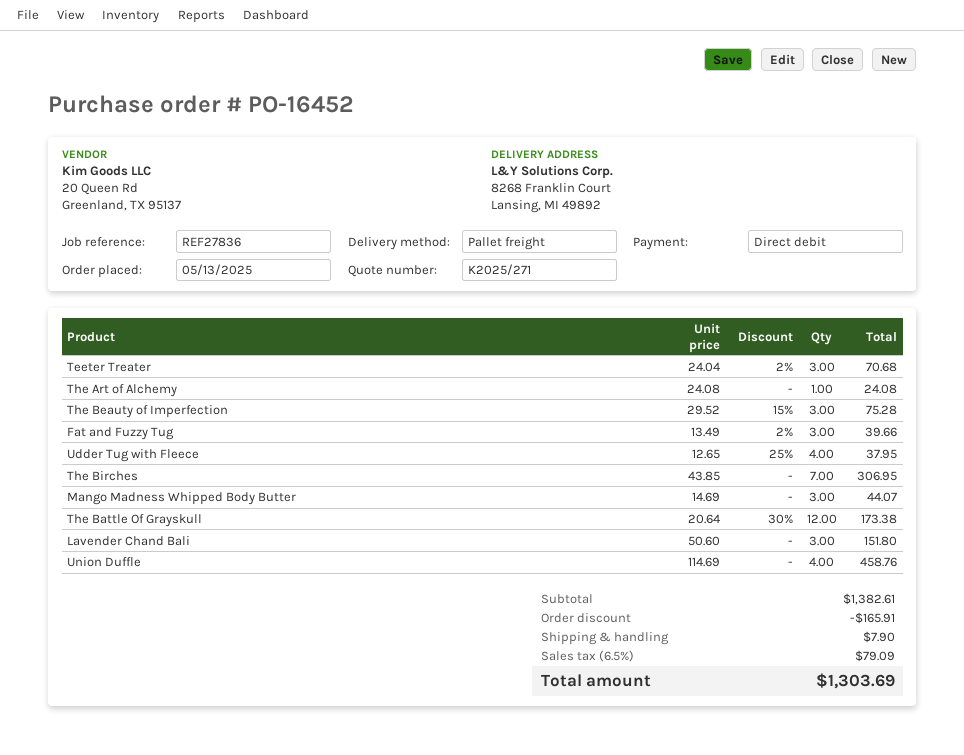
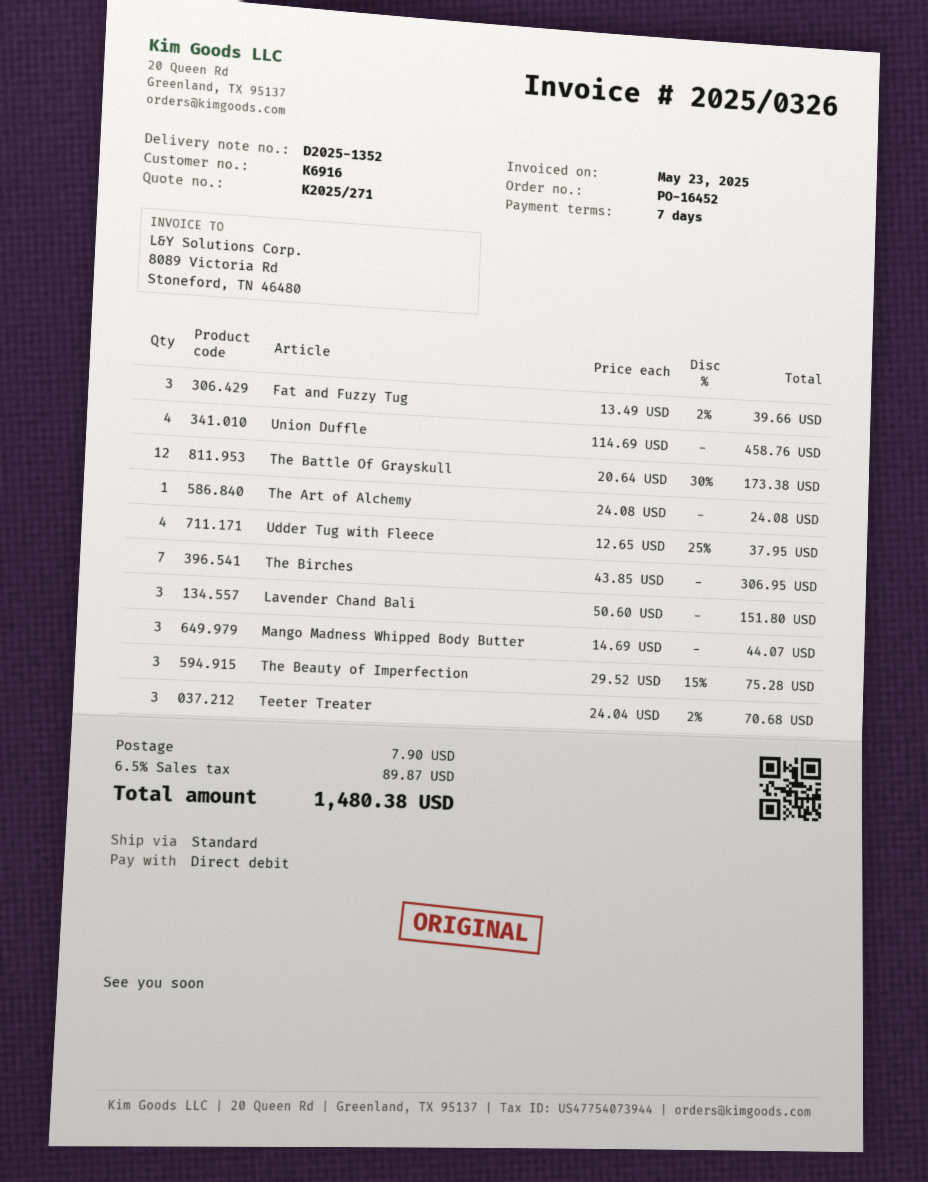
shipping method: pallet freight -> standard
discount: 165.91 -> none
tax: 6.5% = 79.09 -> 6.5% = 89.87
total: 1303.69 -> 1480.38

